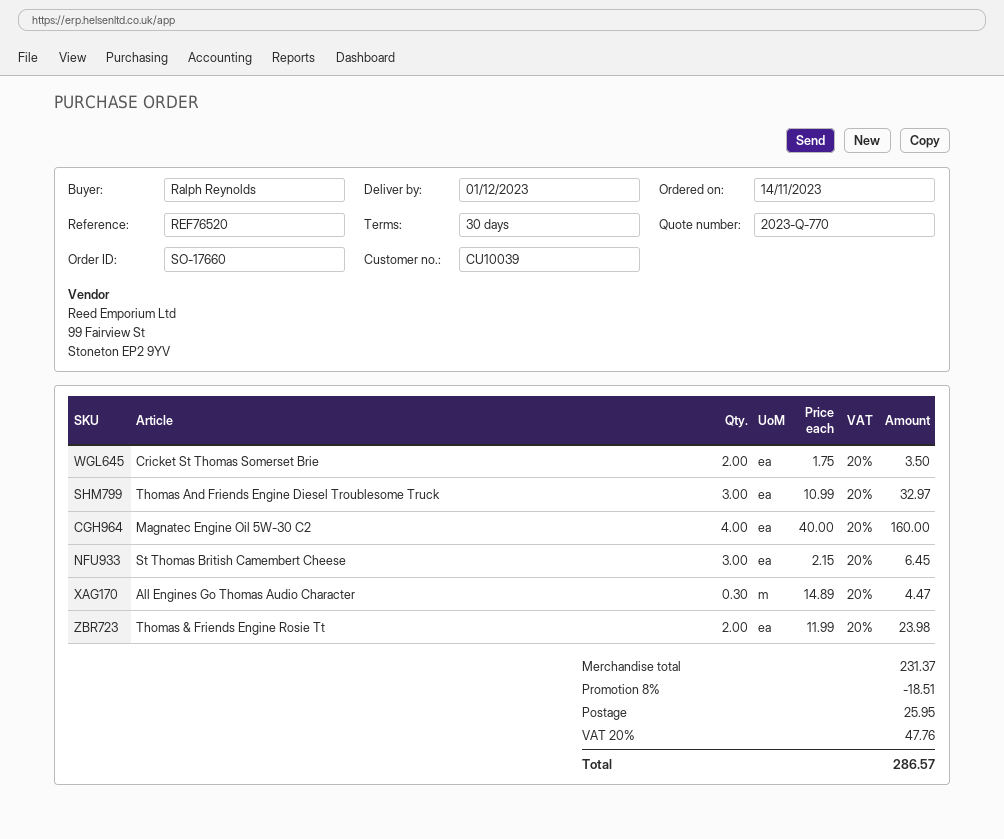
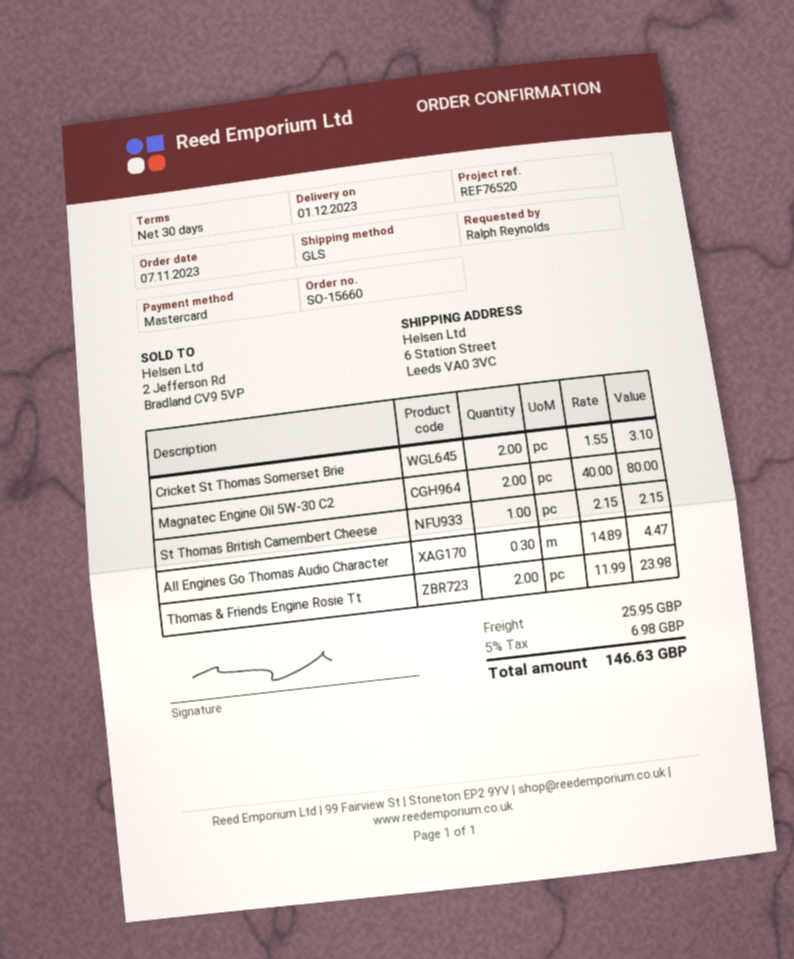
order number: SO-17660 -> SO-15660
order date: 2023-11-14 -> 2023-11-07
Cricket St Thomas Somerset Brie: 2 x 1.75 = 3.50 -> 2 x 1.55 = 3.10
Thomas And Friends Engine Diesel Troublesome Truck: 3 x 10.99 = 32.97 -> none
Magnatec Engine Oil 5W-30 C2: 4 x 40.00 = 160.00 -> 2 x 40.00 = 80.00
St Thomas British Camembert Cheese: 3 x 2.15 = 6.45 -> 1 x 2.15 = 2.15
discount: 8% = 18.51 -> none
tax: 20% = 47.76 -> 5% = 6.98
total: 286.57 -> 146.63

